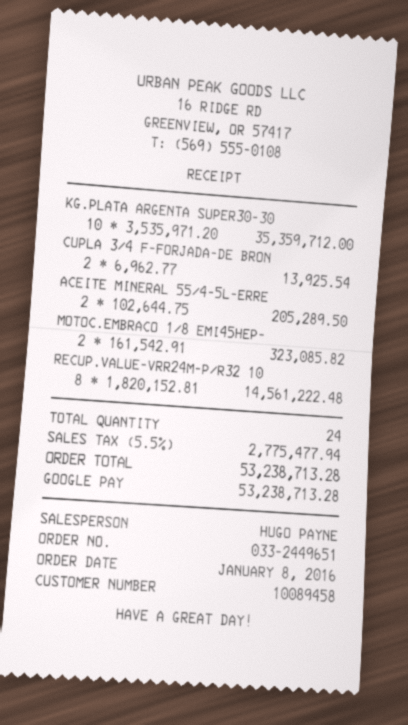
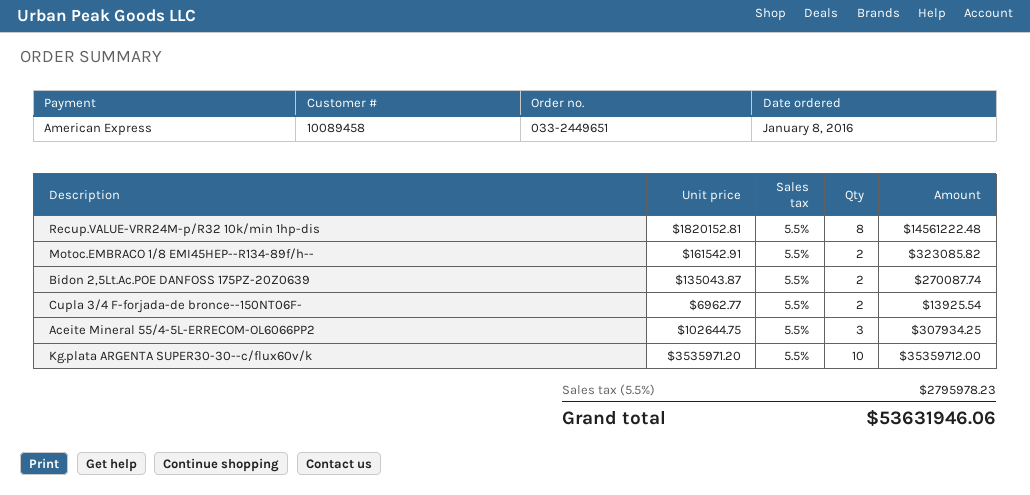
payment method: Google Pay -> American Express
ACEITE MINERAL 55/4-5L-ERRE: 2 x 102644.75 = 205289.50 -> 3 x 102644.75 = 307934.25
Bidon 2,5Lt.Ac.POE DANFOSS 175PZ-20Z0639: none -> 2 x 135043.87 = 270087.74
tax: 5.5% = 2775477.94 -> 5.5% = 2795978.23
total: 53238713.28 -> 53631946.06

